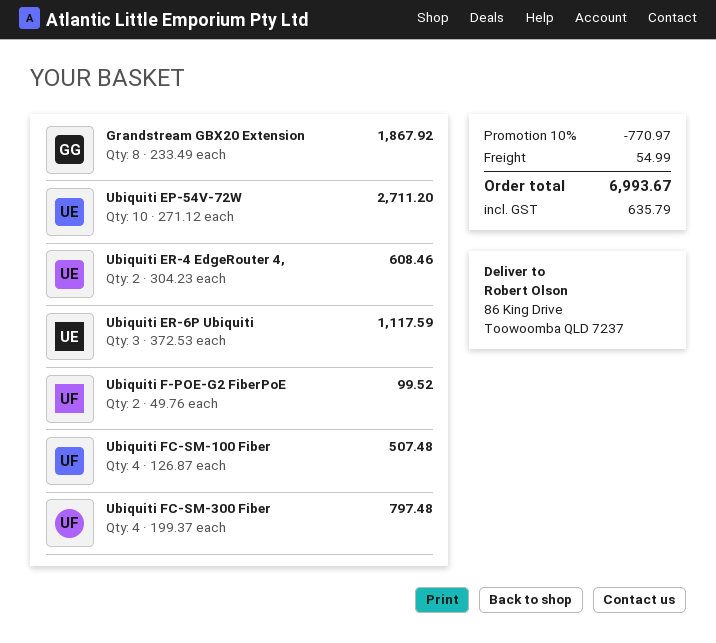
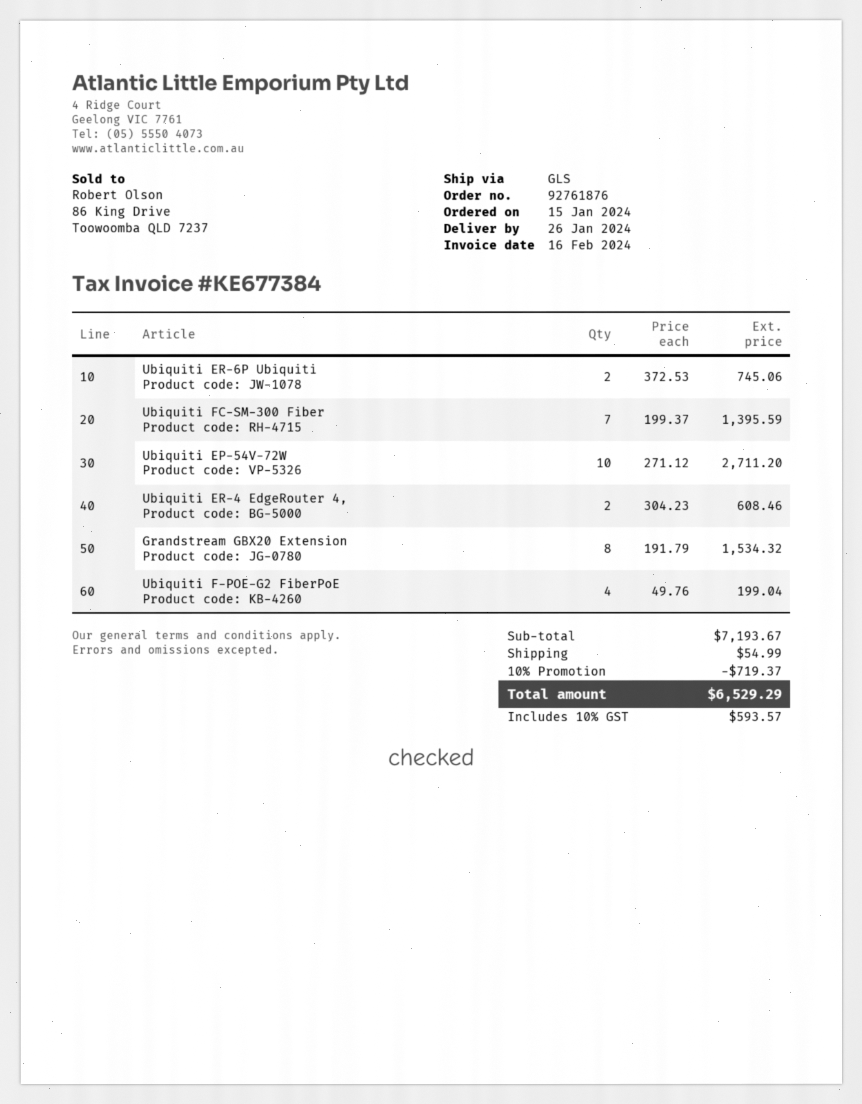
Grandstream GBX20 Extension: 8 x 233.49 = 1867.92 -> 8 x 191.79 = 1534.32
Ubiquiti ER-6P Ubiquiti: 3 x 372.53 = 1117.59 -> 2 x 372.53 = 745.06
Ubiquiti F-POE-G2 FiberPoE: 2 x 49.76 = 99.52 -> 4 x 49.76 = 199.04
Ubiquiti FC-SM-100 Fiber: 4 x 126.87 = 507.48 -> none
Ubiquiti FC-SM-300 Fiber: 4 x 199.37 = 797.48 -> 7 x 199.37 = 1395.59
discount: 10% = 770.97 -> 10% = 719.37
tax: 635.79 -> 593.57
total: 6993.67 -> 6529.29

